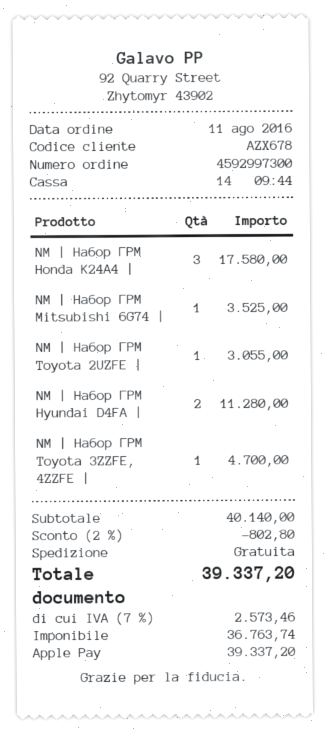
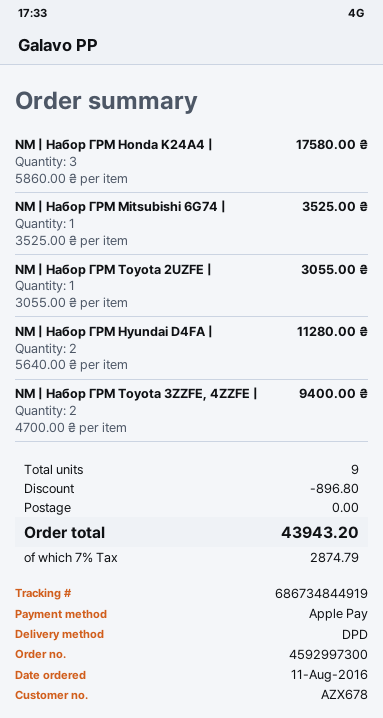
NM | Набор ГРМ Toyota 3ZZFE, 4ZZFE |: 1 for 4700.00 -> 2 for 9400.00
discount: 802.80 -> 896.80
tax: 7% = 2573.46 -> 7% = 2874.79
total: 39337.20 -> 43943.20

